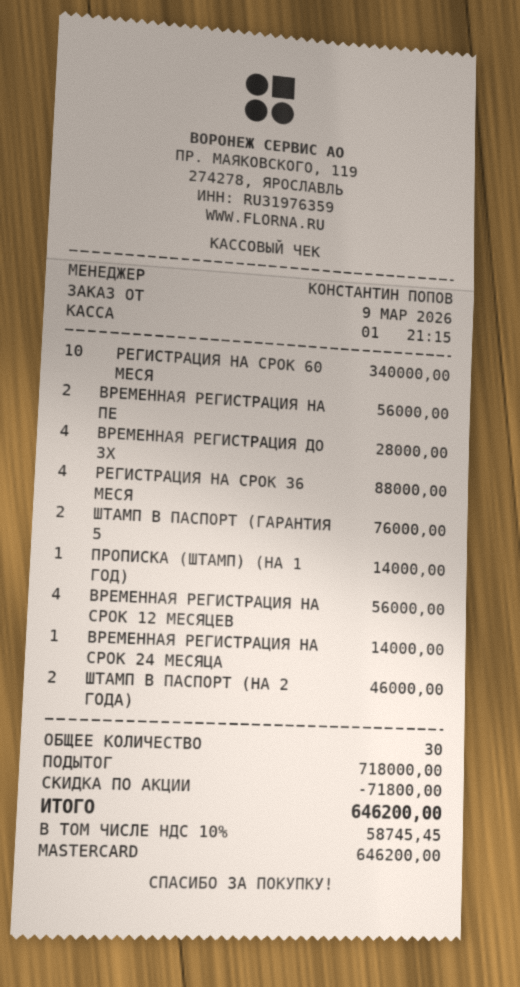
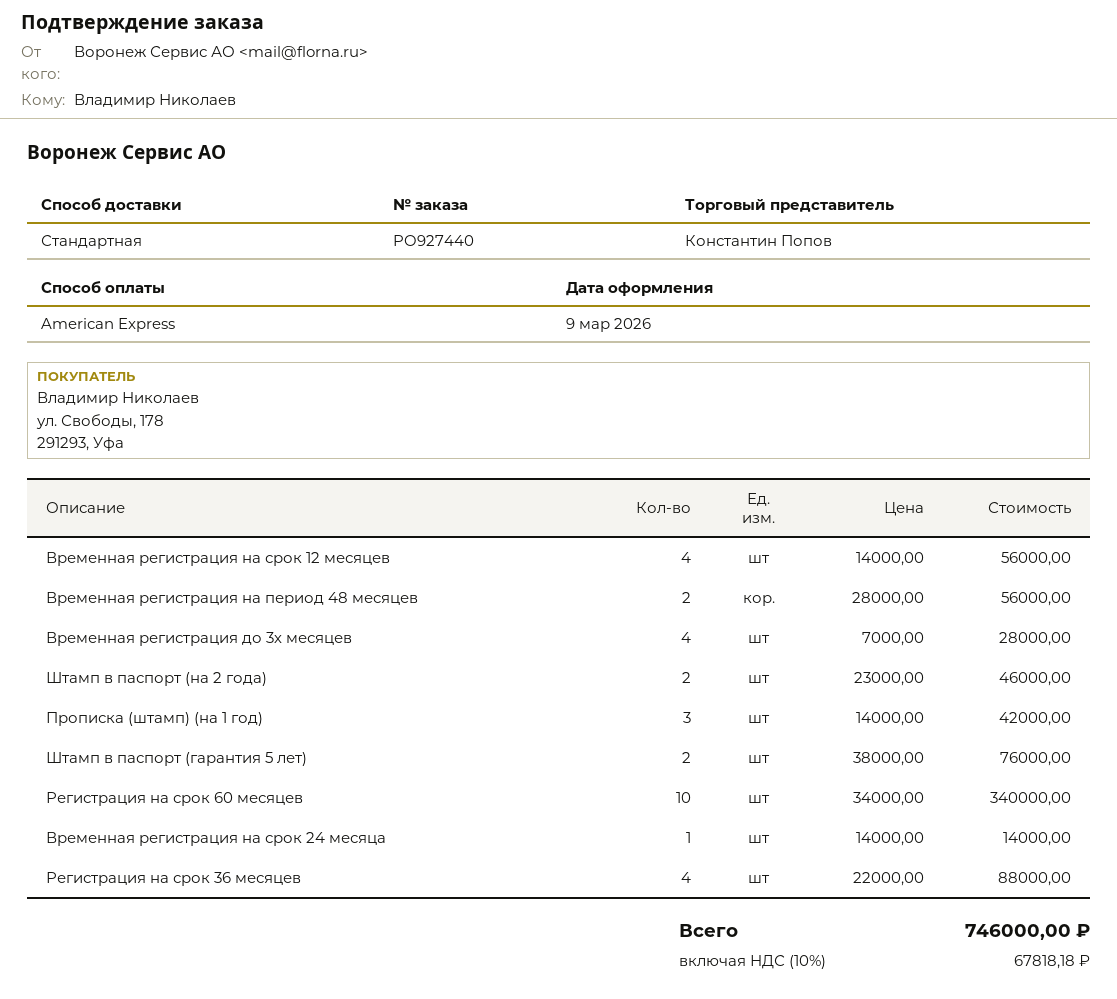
payment method: Mastercard -> American Express
ПРОПИСКА (ШТАМП) (НА 1 ГОД): 1 for 14000.00 -> 3 for 42000.00
discount: 71800.00 -> none
tax: 10% = 58745.45 -> 10% = 67818.18
total: 646200.00 -> 746000.00

